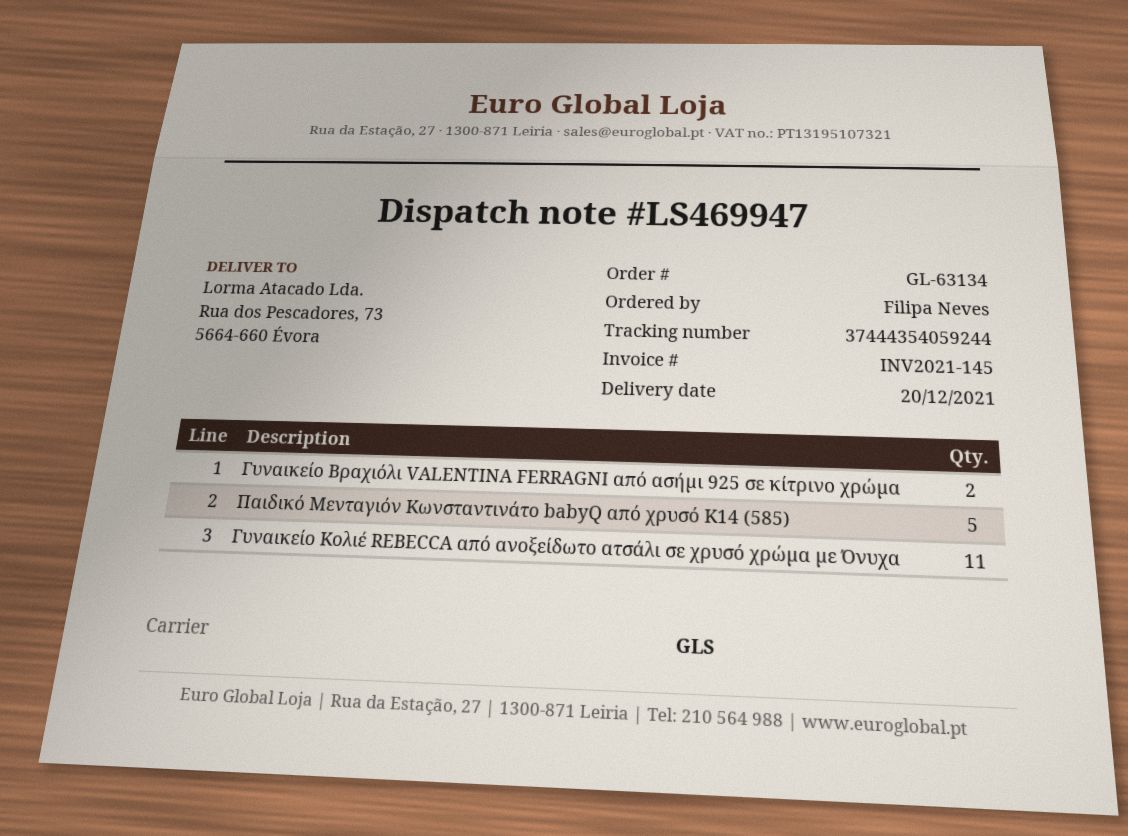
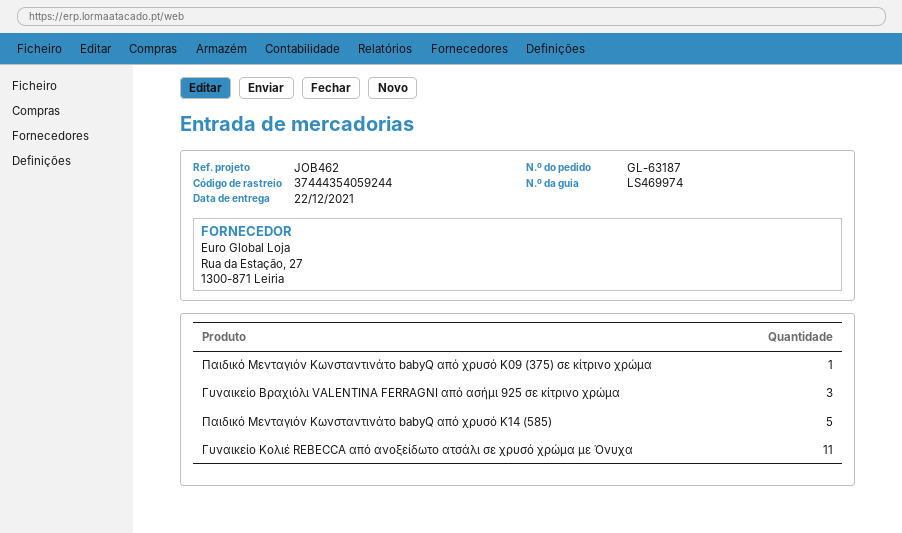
order number: GL-63134 -> GL-63187
delivery note number: LS469947 -> LS469974
delivery date: 2021-12-20 -> 2021-12-22
Γυναικείο Βραχιόλι VALENTINA FERRAGNI από ασήμι 925 σε κίτρινο χρώμα: 2 -> 3
Παιδικό Μενταγιόν Κωνσταντινάτο babyQ από χρυσό Κ09 (375) σε κίτρινο χρώμα: none -> 1

